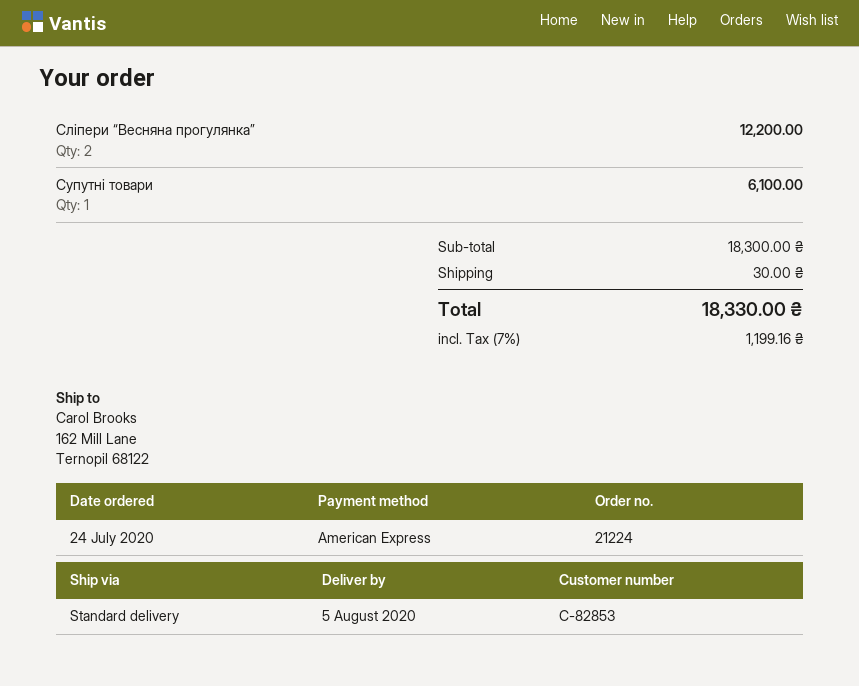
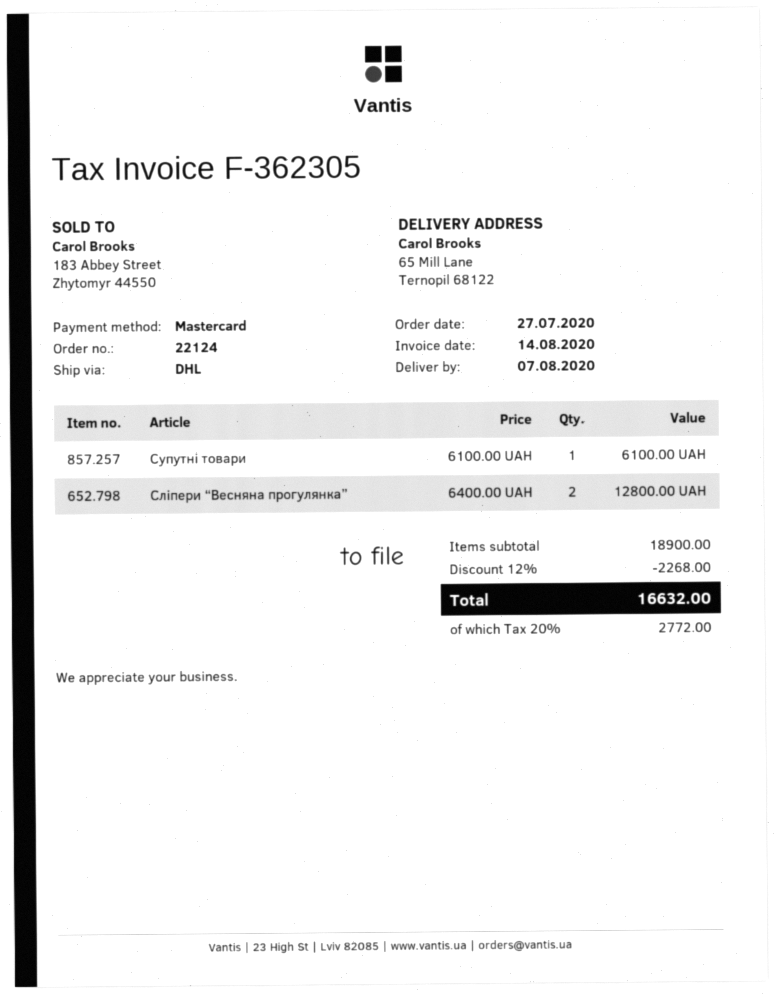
order number: 21224 -> 22124
order date: 2020-07-24 -> 2020-07-27
delivery date: 2020-08-05 -> 2020-08-07
payment method: American Express -> Mastercard
shipping method: standard -> DHL
ship to: 162 Mill Lane, Ternopil 68122 -> 65 Mill Lane, Ternopil 68122
Сліпери “Весняна прогулянка”: 2 for 12200.00 -> 2 for 12800.00
subtotal: 18300.00 -> 18900.00
discount: none -> 12% = 2268.00
shipping: 30.00 -> none
tax: 7% = 1199.16 -> 20% = 2772.00
total: 18330.00 -> 16632.00

